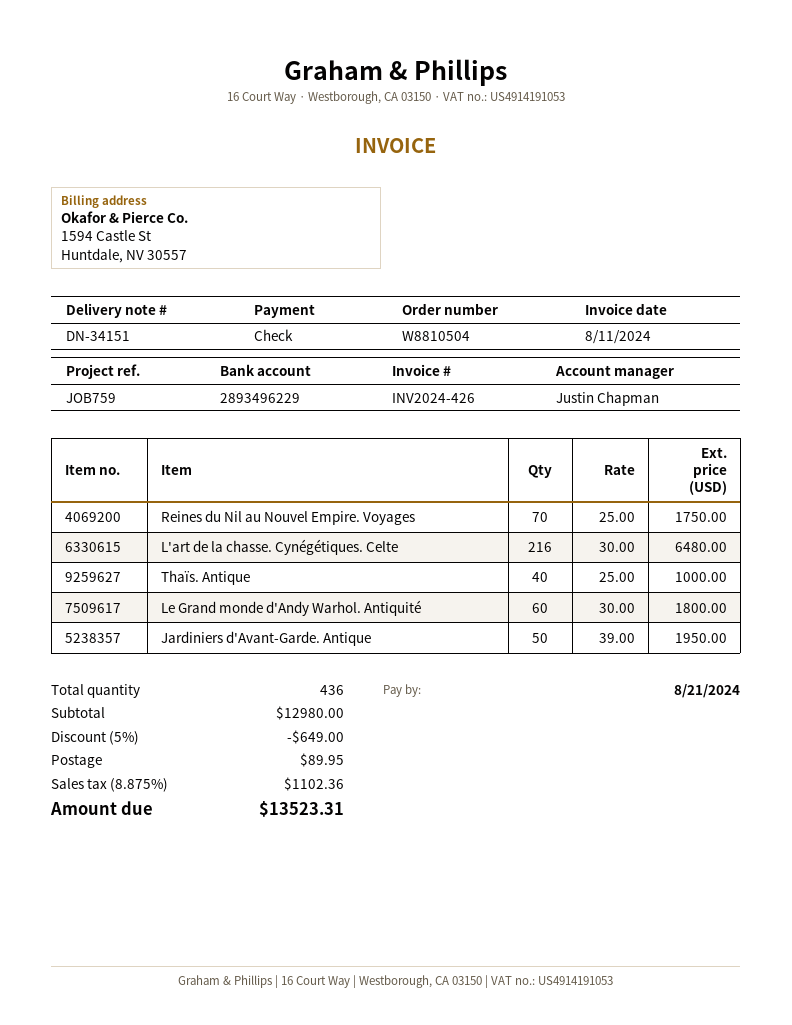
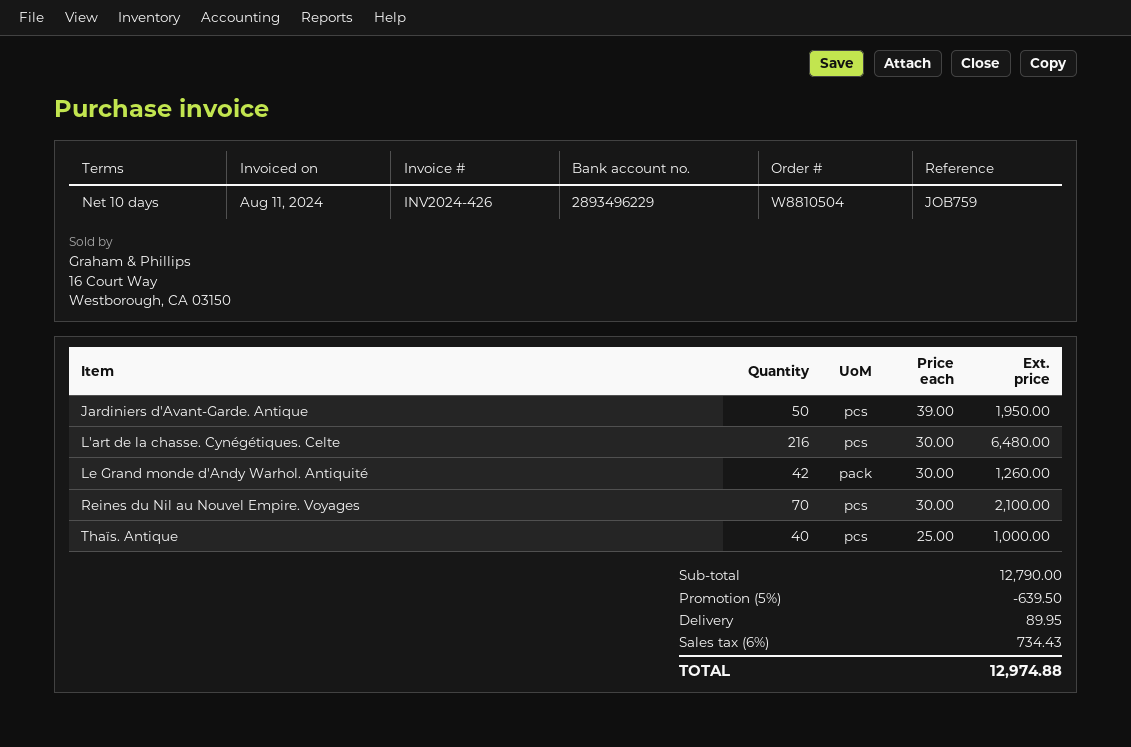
Reines du Nil au Nouvel Empire. Voyages: 70 x 25.00 = 1750.00 -> 70 x 30.00 = 2100.00
Le Grand monde d'Andy Warhol. Antiquité: 60 x 30.00 = 1800.00 -> 42 x 30.00 = 1260.00
subtotal: 12980.00 -> 12790.00
discount: 5% = 649.00 -> 5% = 639.50
tax: 8.875% = 1102.36 -> 6% = 734.43
total: 13523.31 -> 12974.88

